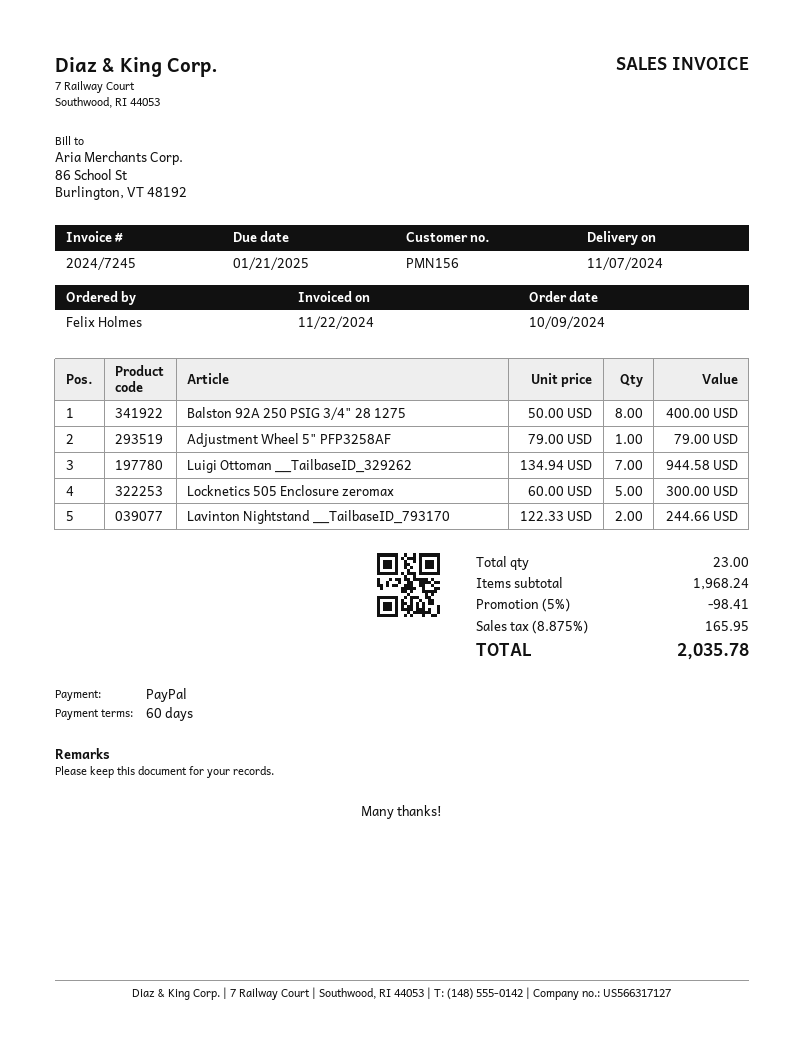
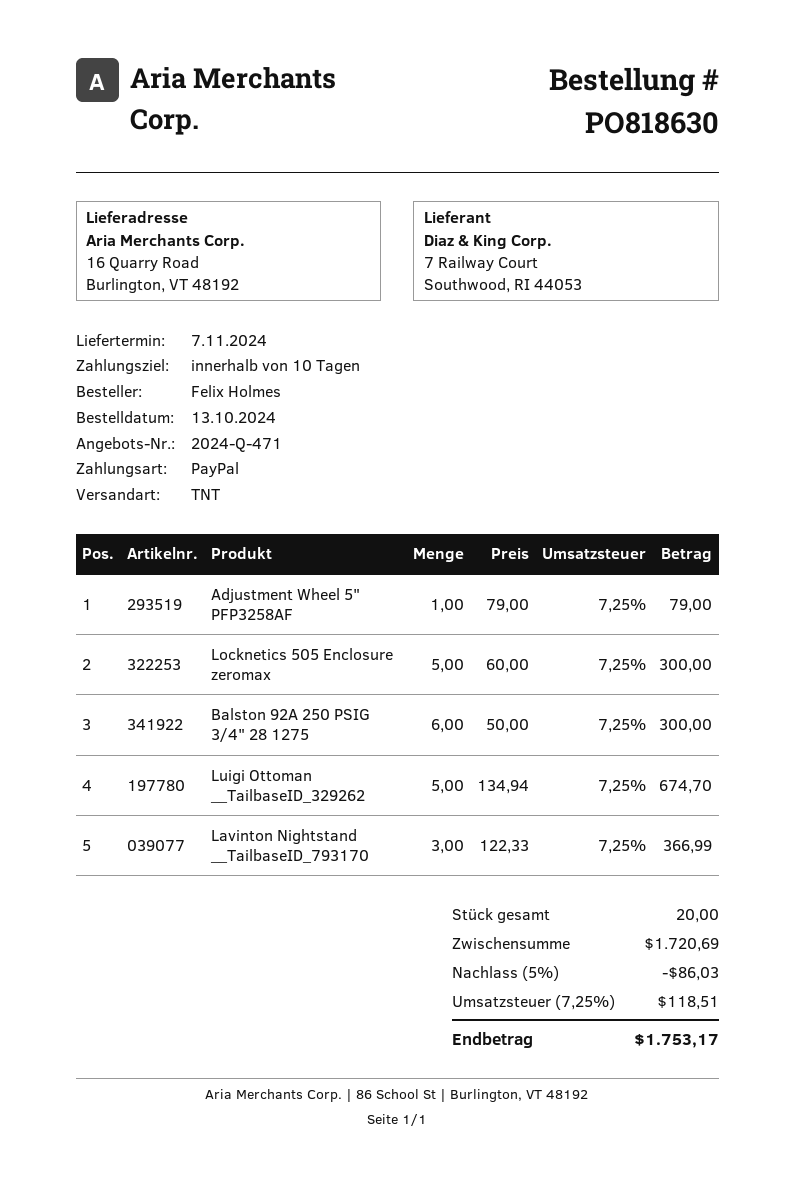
order date: 2024-10-09 -> 2024-10-13
payment terms: 60 days -> 10 days
Balston 92A 250 PSIG 3/4" 28 1275: 8 x 50.00 = 400.00 -> 6 x 50.00 = 300.00
Luigi Ottoman __TailbaseID_329262: 7 x 134.94 = 944.58 -> 5 x 134.94 = 674.70
Lavinton Nightstand __TailbaseID_793170: 2 x 122.33 = 244.66 -> 3 x 122.33 = 366.99
total quantity: 23 -> 20
subtotal: 1968.24 -> 1720.69
discount: 5% = 98.41 -> 5% = 86.03
tax: 8.875% = 165.95 -> 7.25% = 118.51
total: 2035.78 -> 1753.17

